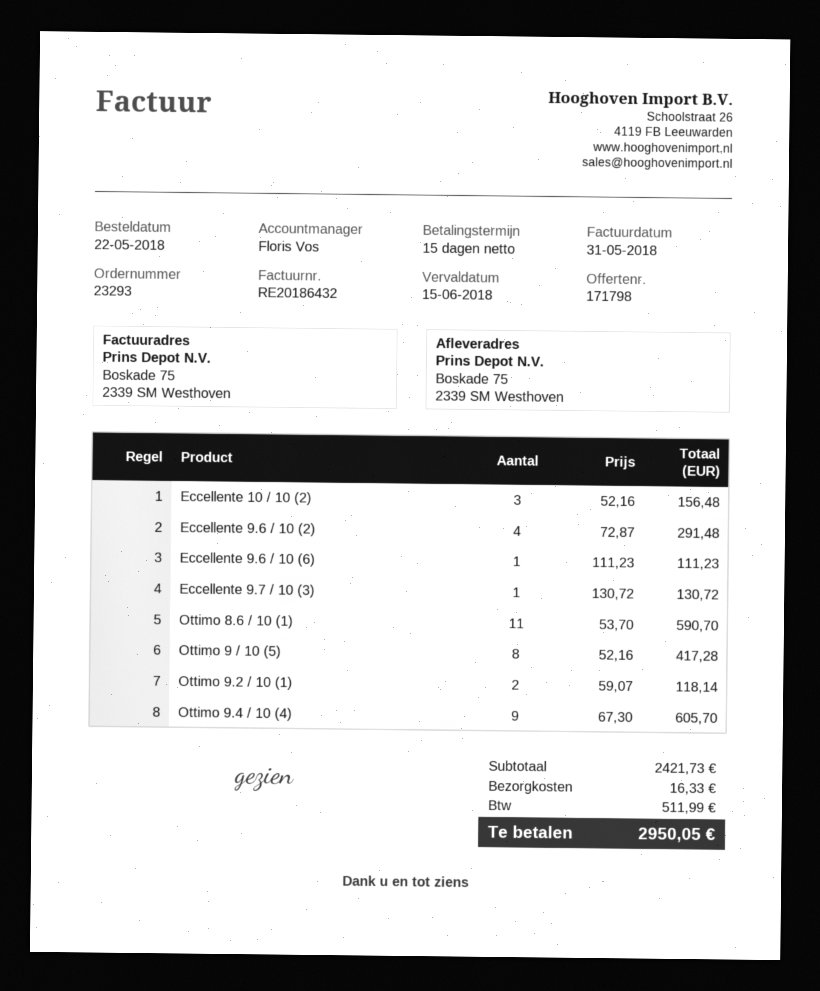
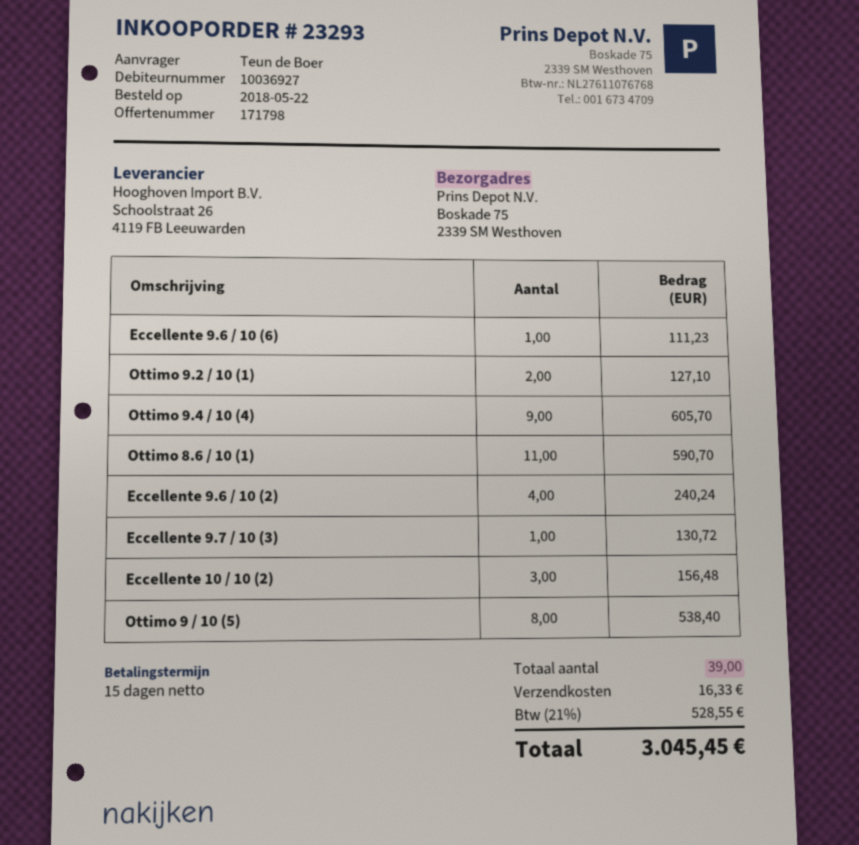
Eccellente 9.6 / 10 (2): 4 for 291.48 -> 4 for 240.24
Ottimo 9 / 10 (5): 8 for 417.28 -> 8 for 538.40
Ottimo 9.2 / 10 (1): 2 for 118.14 -> 2 for 127.10
tax: 511.99 -> 528.55
total: 2950.05 -> 3045.45

